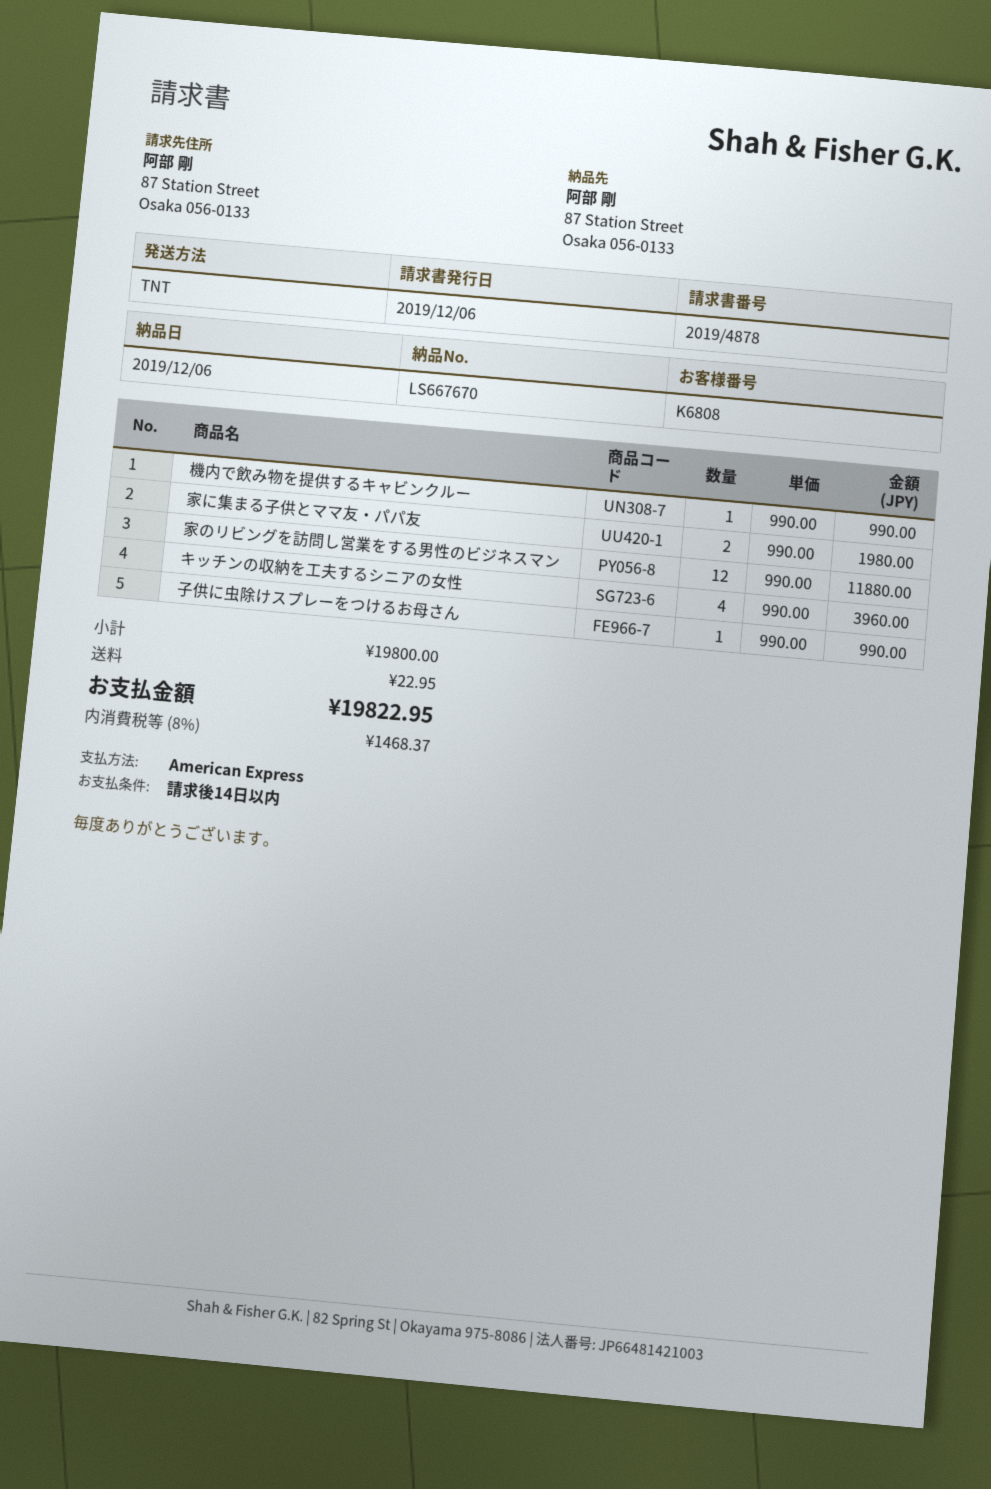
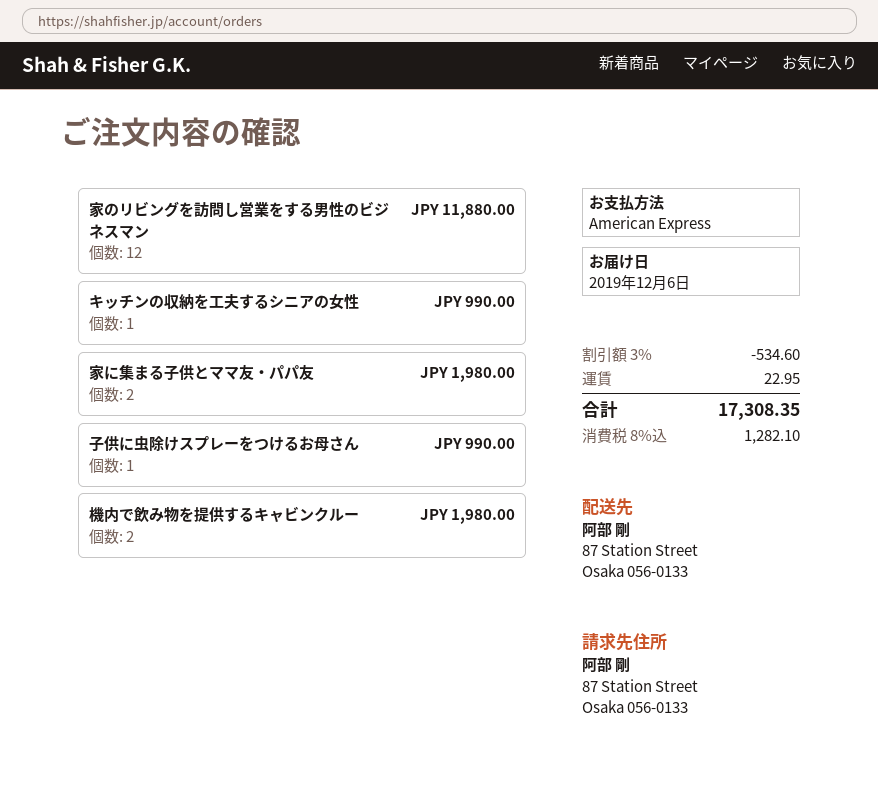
機内で飲み物を提供するキャビンクルー: 1 for 990.00 -> 2 for 1980.00
キッチンの収納を工夫するシニアの女性: 4 for 3960.00 -> 1 for 990.00
discount: none -> 3% = 534.60
tax: 8% = 1468.37 -> 8% = 1282.10
total: 19822.95 -> 17308.35

